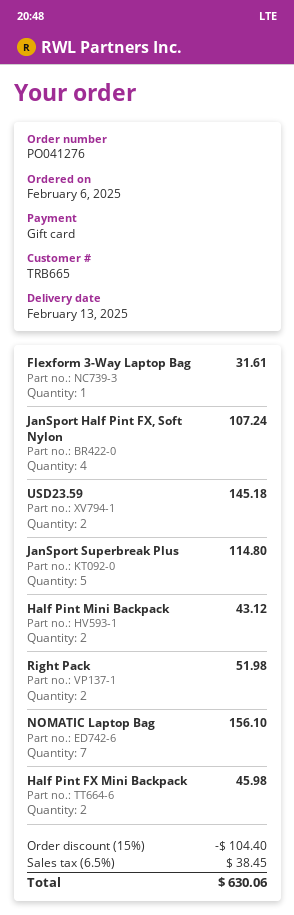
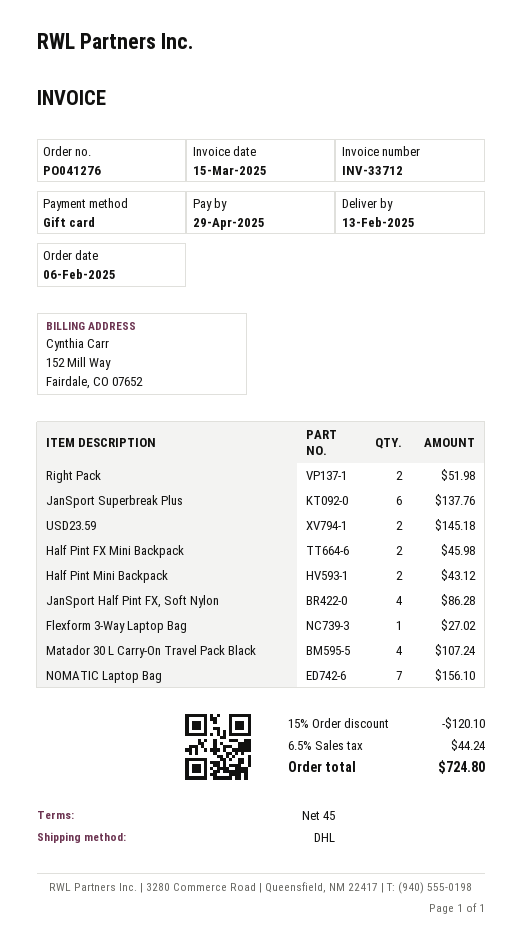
Flexform 3-Way Laptop Bag: 1 for 31.61 -> 1 for 27.02
JanSport Half Pint FX, Soft Nylon: 4 for 107.24 -> 4 for 86.28
JanSport Superbreak Plus: 5 for 114.80 -> 6 for 137.76
Matador 30 L Carry-On Travel Pack Black: none -> 4 for 107.24
discount: 15% = 104.40 -> 15% = 120.10
tax: 6.5% = 38.45 -> 6.5% = 44.24
total: 630.06 -> 724.80

